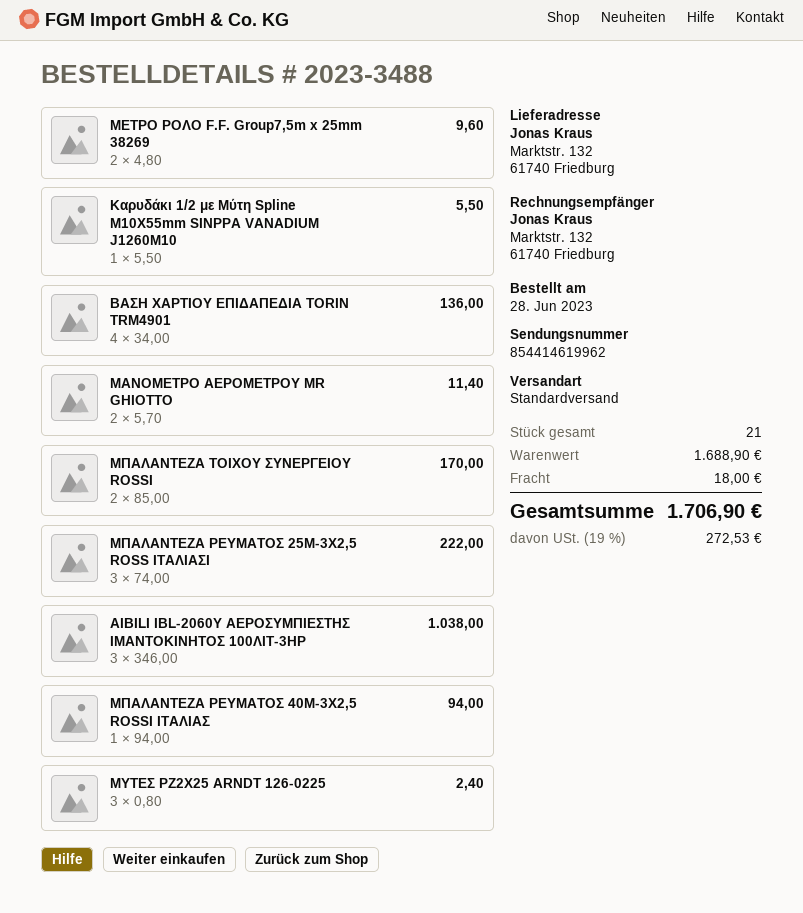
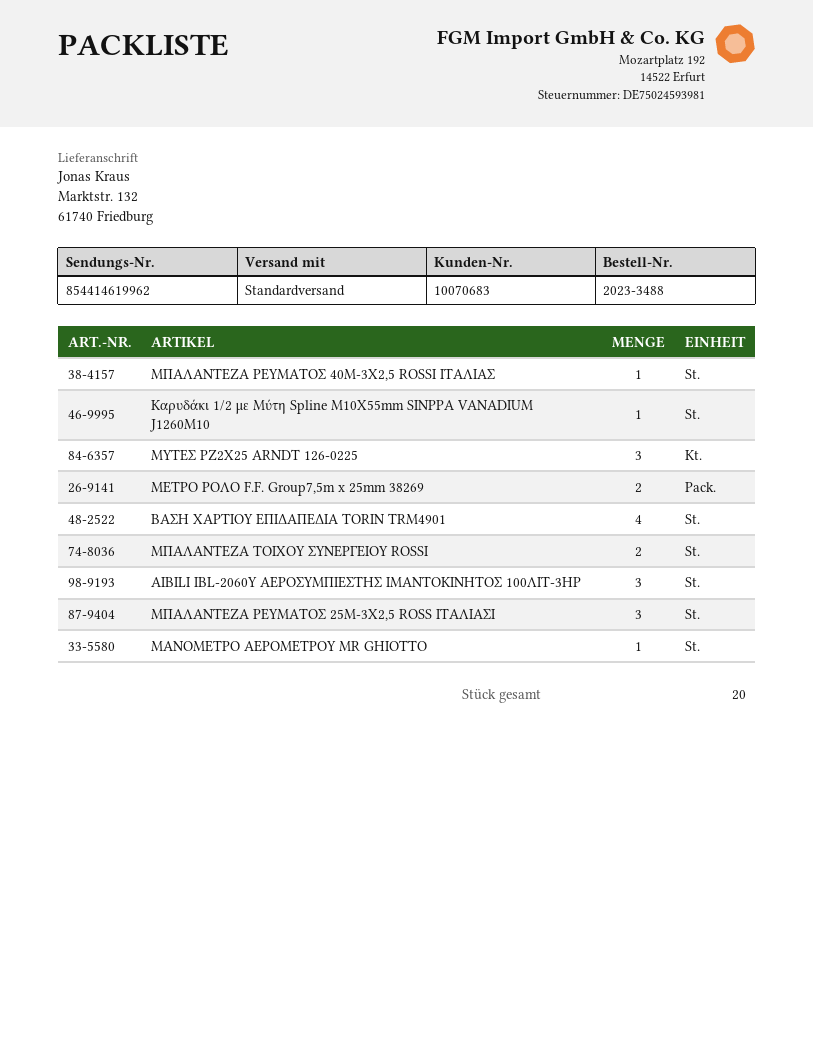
ΜΑΝΟΜΕΤΡΟ ΑΕΡΟΜΕΤΡΟΥ MR GHIOTTO: 2 -> 1
total quantity: 21 -> 20

